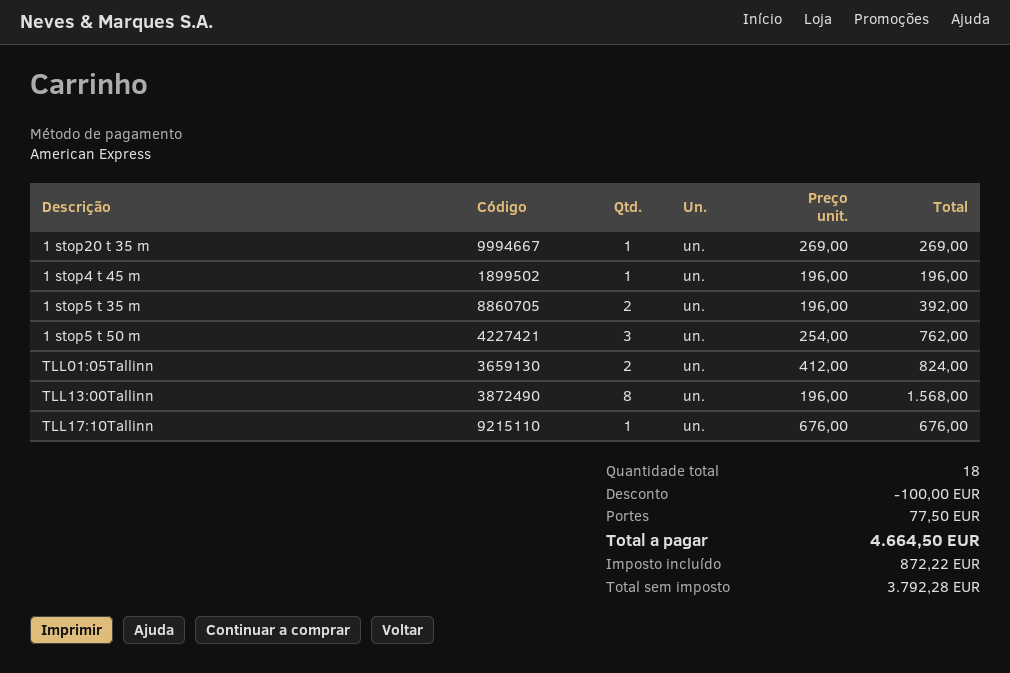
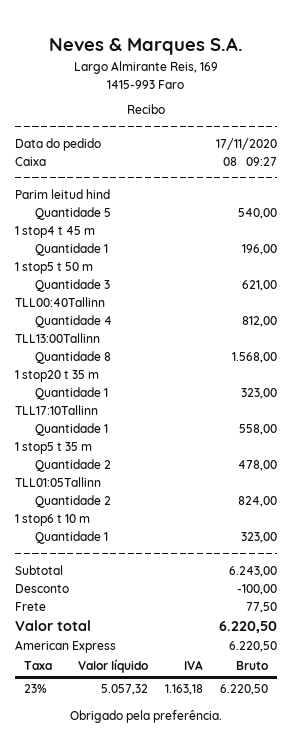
1 stop20 t 35 m: 1 for 269.00 -> 1 for 323.00
1 stop5 t 35 m: 2 for 392.00 -> 2 for 478.00
1 stop5 t 50 m: 3 for 762.00 -> 3 for 621.00
TLL17:10Tallinn: 1 for 676.00 -> 1 for 558.00
Parim leitud hind: none -> 5 for 540.00
TLL00:40Tallinn: none -> 4 for 812.00
1 stop6 t 10 m: none -> 1 for 323.00
net: 3792.28 -> 5057.32
tax: 872.22 -> 1163.18
total: 4664.50 -> 6220.50

